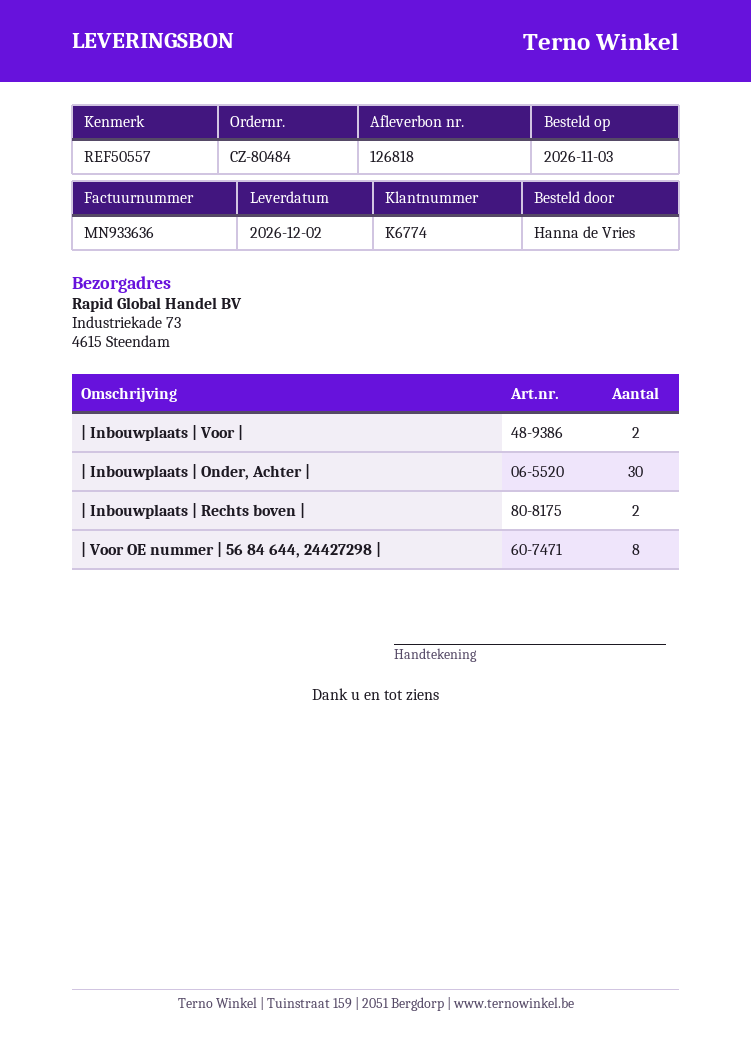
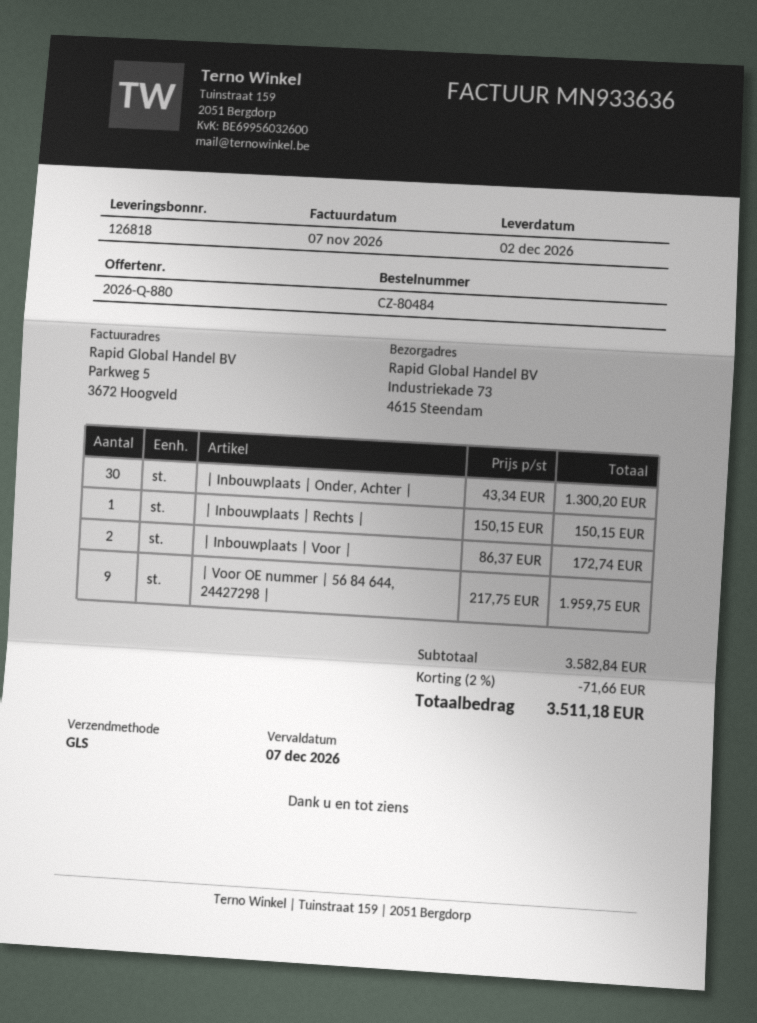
| Inbouwplaats | Rechts boven |: 2 -> none
| Voor OE nummer | 56 84 644, 24427298 |: 8 -> 9
| Inbouwplaats | Rechts |: none -> 1

